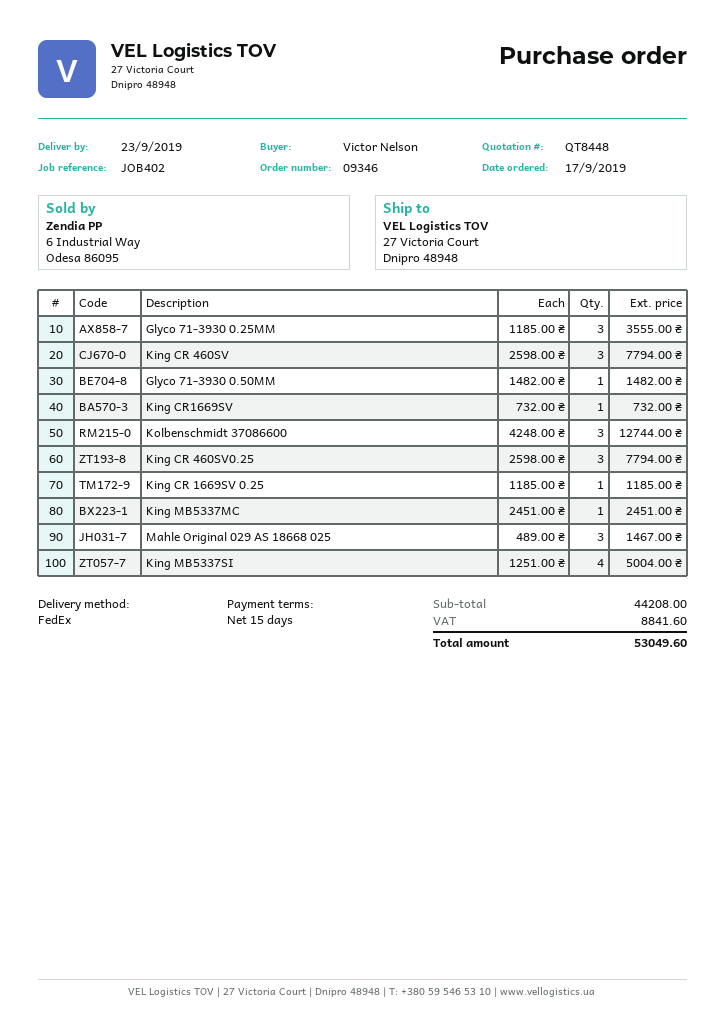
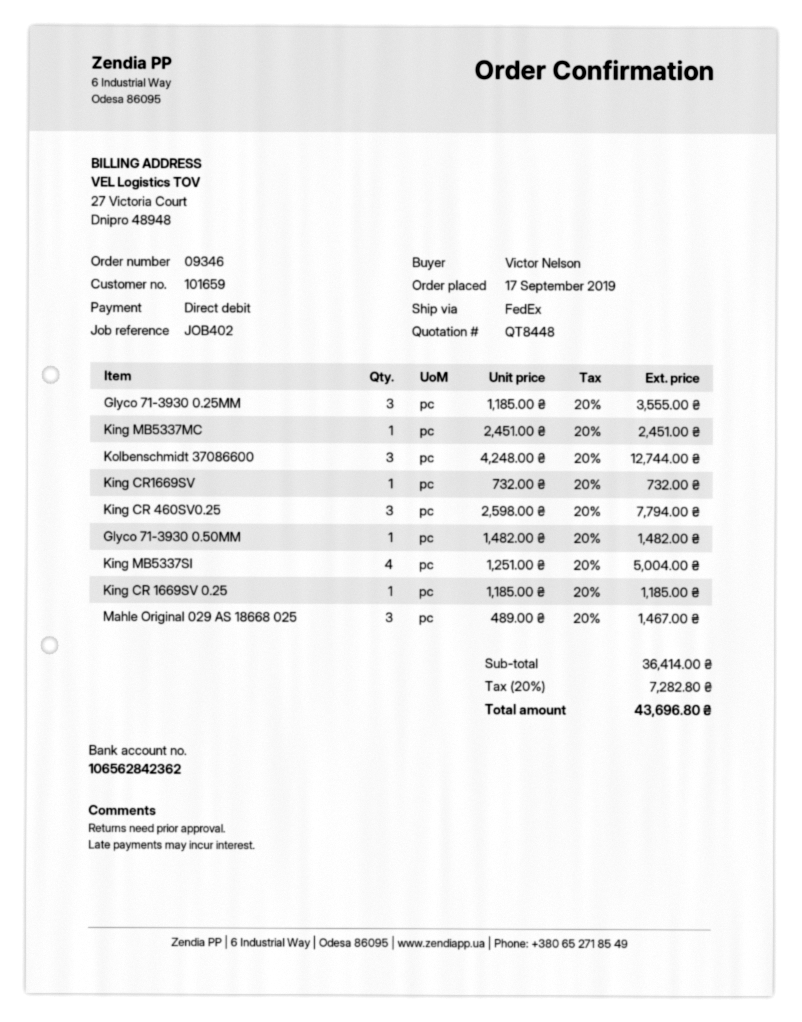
King CR 460SV: 3 x 2598.00 = 7794.00 -> none
subtotal: 44208.00 -> 36414.00
tax: 8841.60 -> 7282.80
total: 53049.60 -> 43696.80

